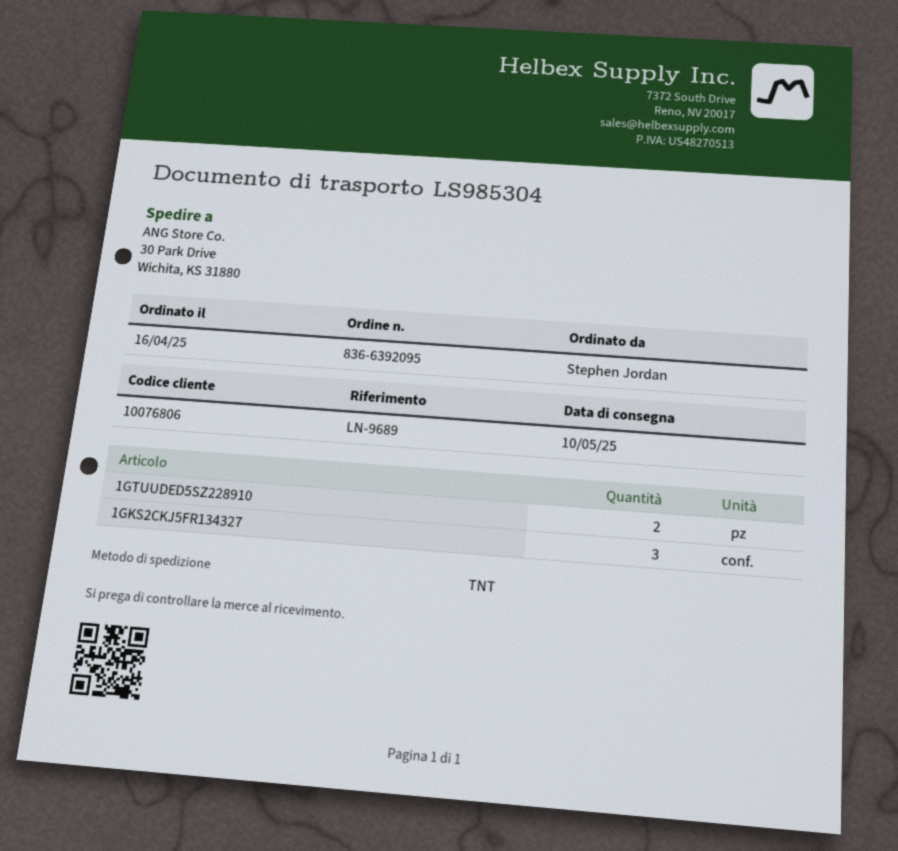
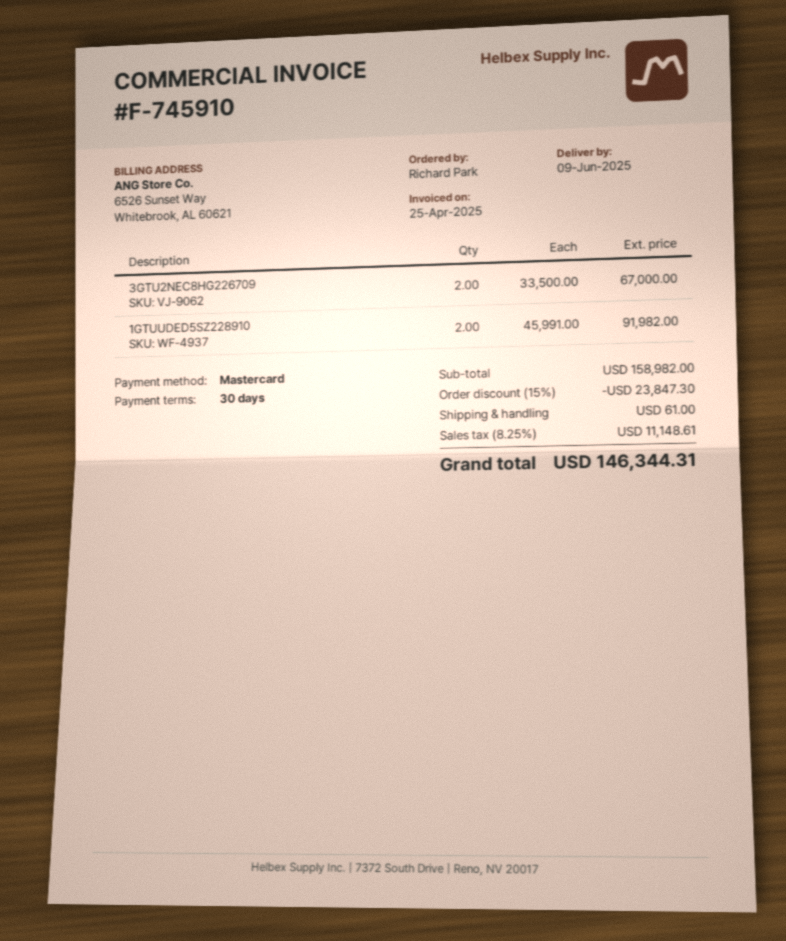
delivery date: 2025-05-10 -> 2025-06-09
ordered by: Stephen Jordan -> Richard Park
1GKS2CKJ5FR134327: 3 -> none
3GTU2NEC8HG226709: none -> 2

